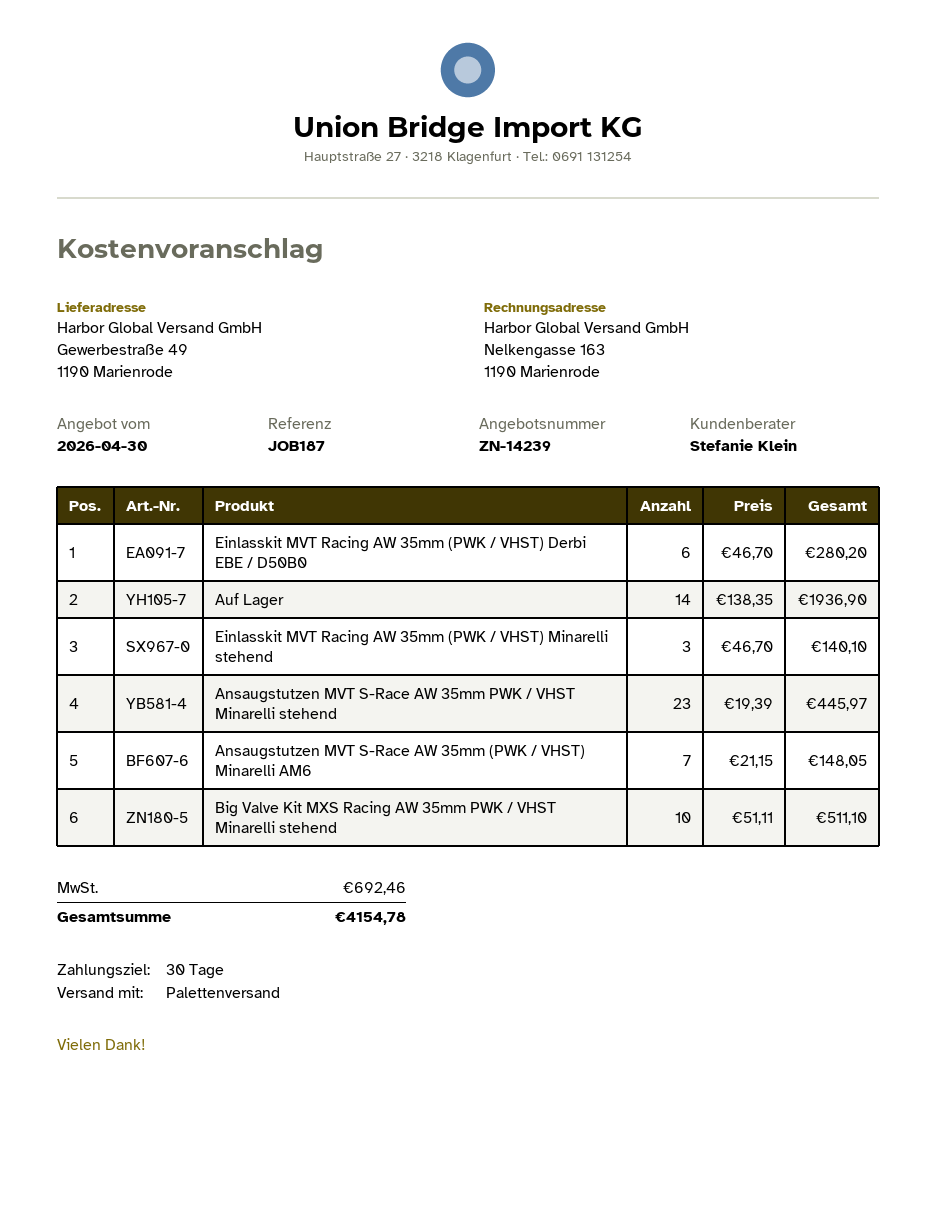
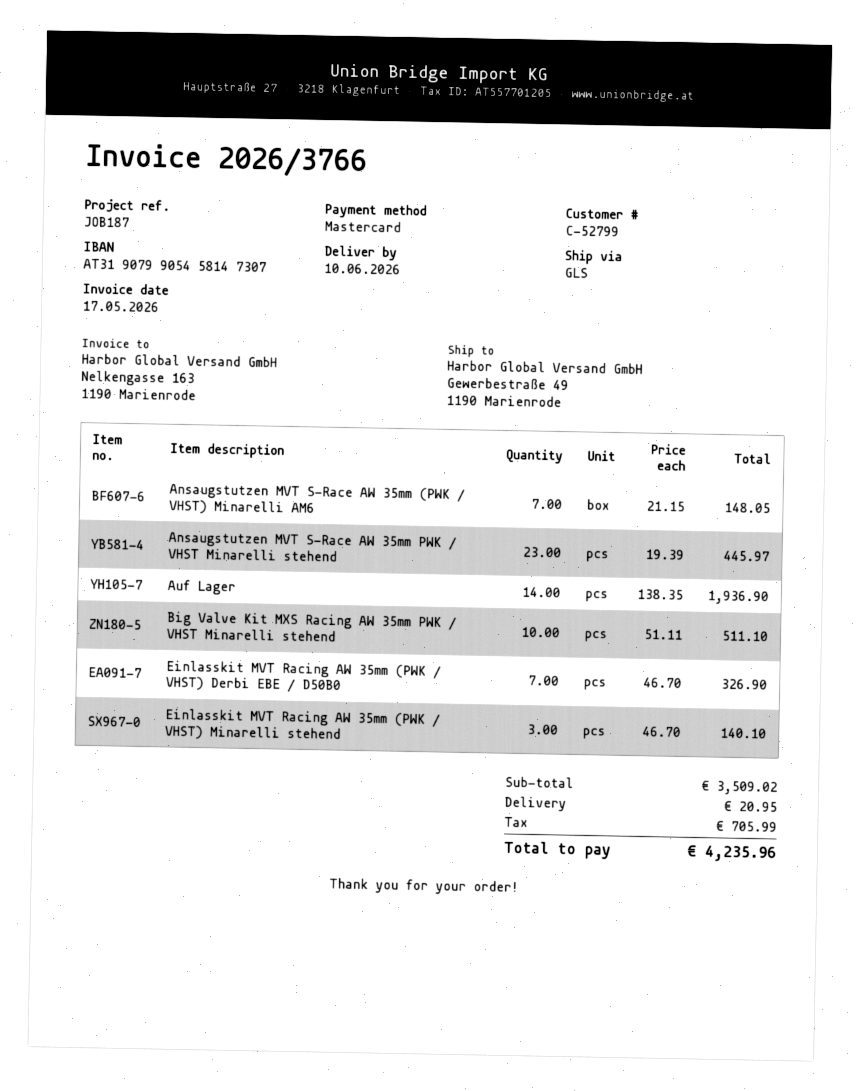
shipping method: pallet freight -> GLS
Einlasskit MVT Racing AW 35mm (PWK / VHST) Derbi EBE / D50B0: 6 x 46.70 = 280.20 -> 7 x 46.70 = 326.90
shipping: none -> 20.95
tax: 692.46 -> 705.99
total: 4154.78 -> 4235.96

